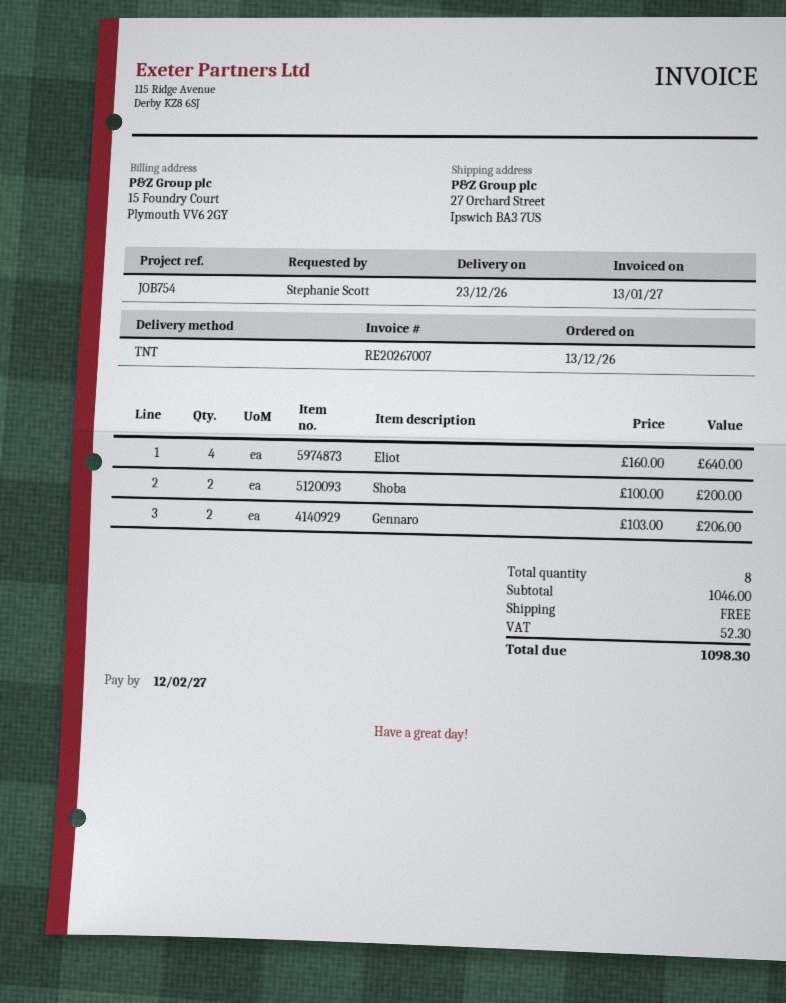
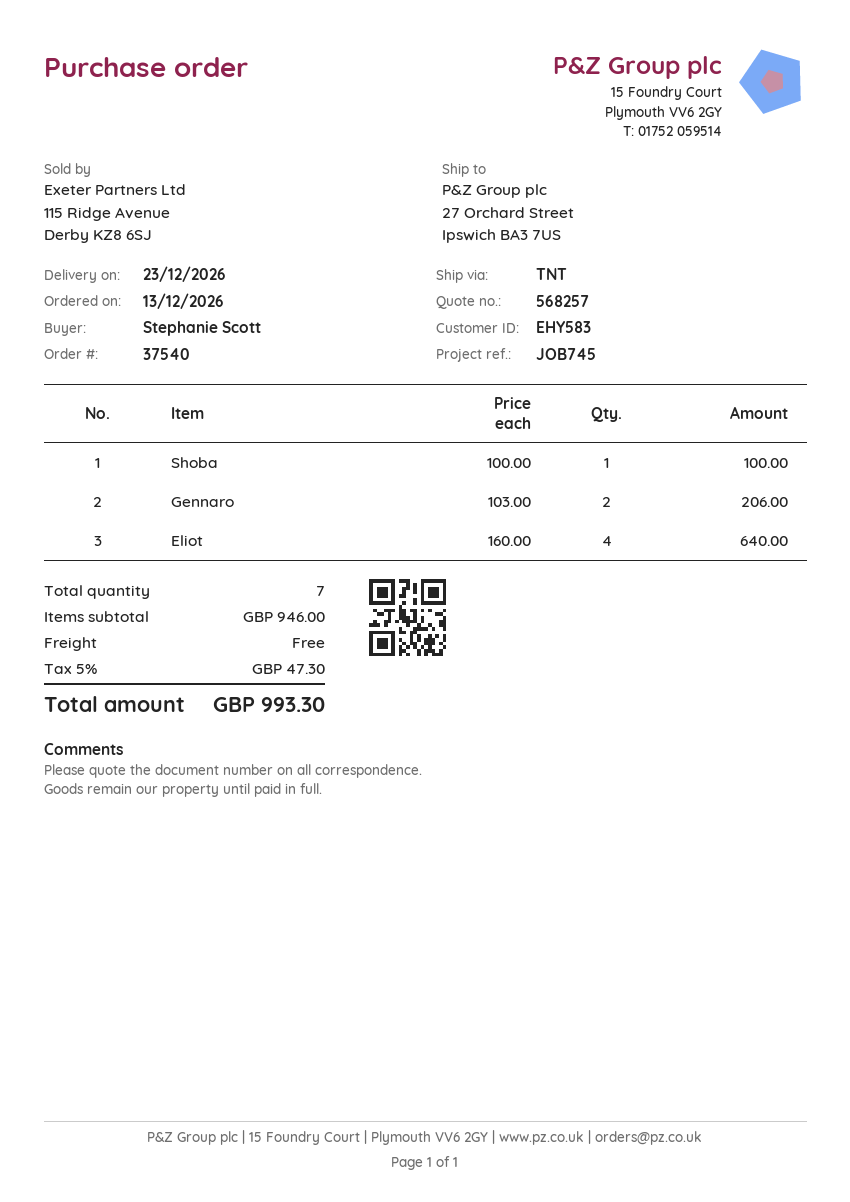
reference: JOB754 -> JOB745
Shoba: 2 x 100.00 = 200.00 -> 1 x 100.00 = 100.00
total quantity: 8 -> 7
subtotal: 1046.00 -> 946.00
tax: 52.30 -> 47.30
total: 1098.30 -> 993.30

